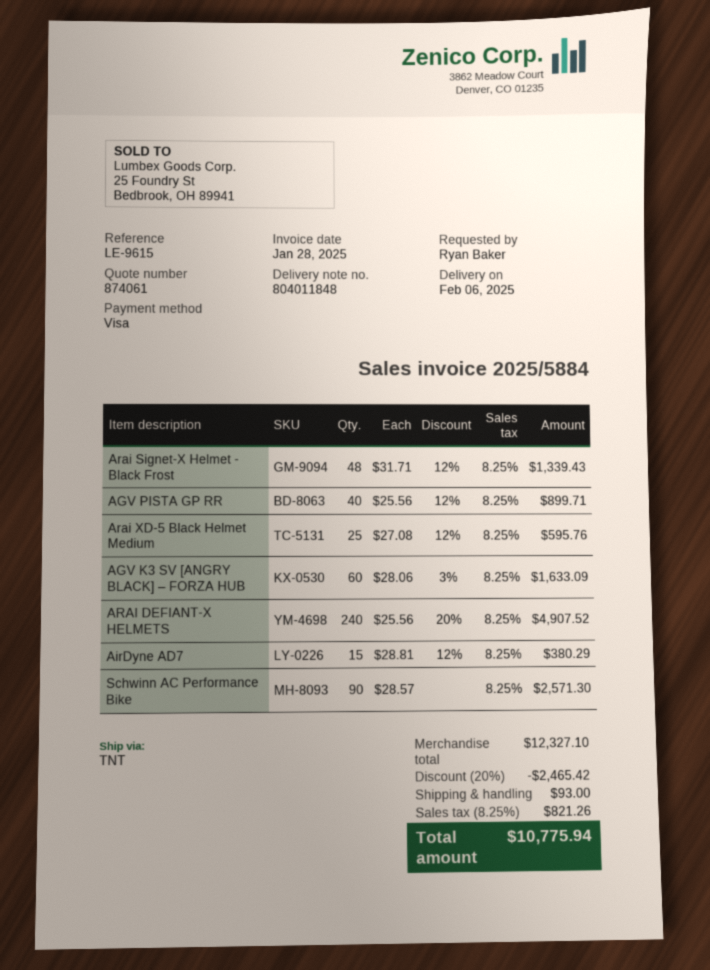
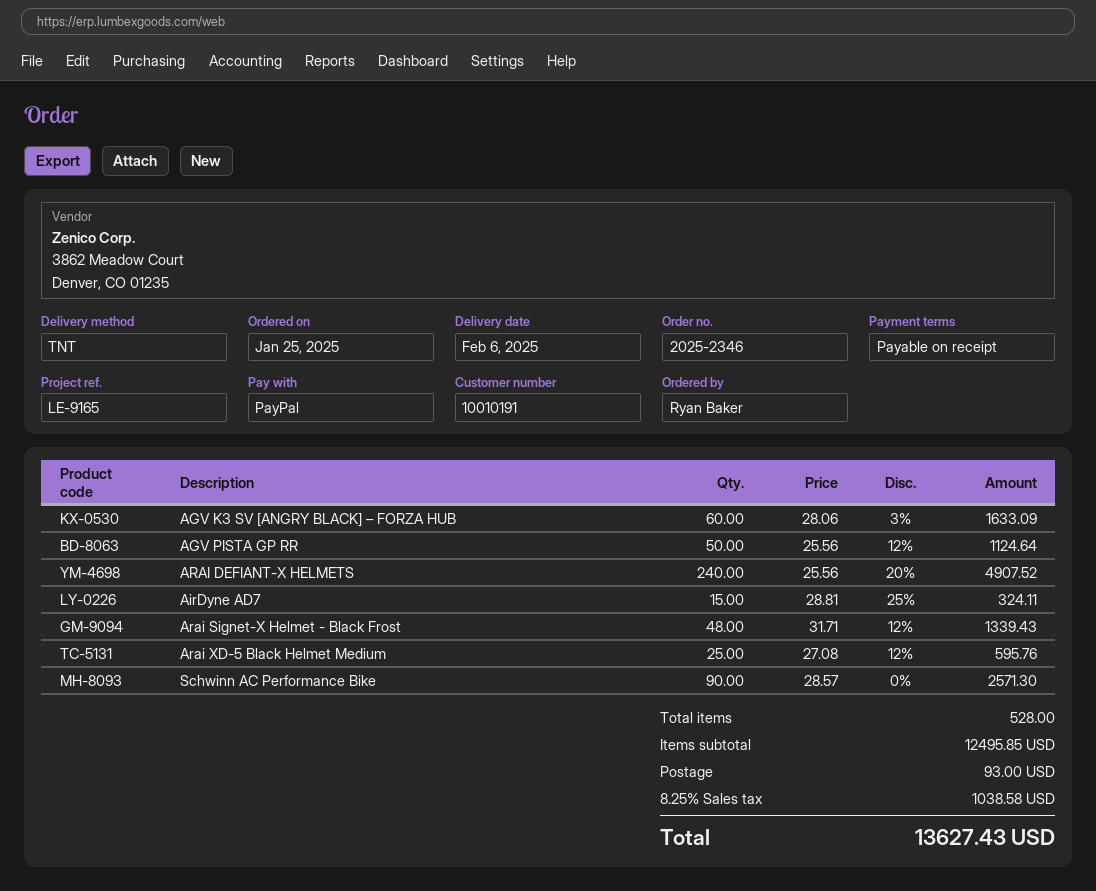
reference: LE-9615 -> LE-9165
payment method: Visa -> PayPal
AGV PISTA GP RR: 40 x 25.56 - 12% = 899.71 -> 50 x 25.56 - 12% = 1124.64
AirDyne AD7: 15 x 28.81 - 12% = 380.29 -> 15 x 28.81 - 25% = 324.11
subtotal: 12327.10 -> 12495.85
discount: 20% = 2465.42 -> none
tax: 8.25% = 821.26 -> 8.25% = 1038.58
total: 10775.94 -> 13627.43

